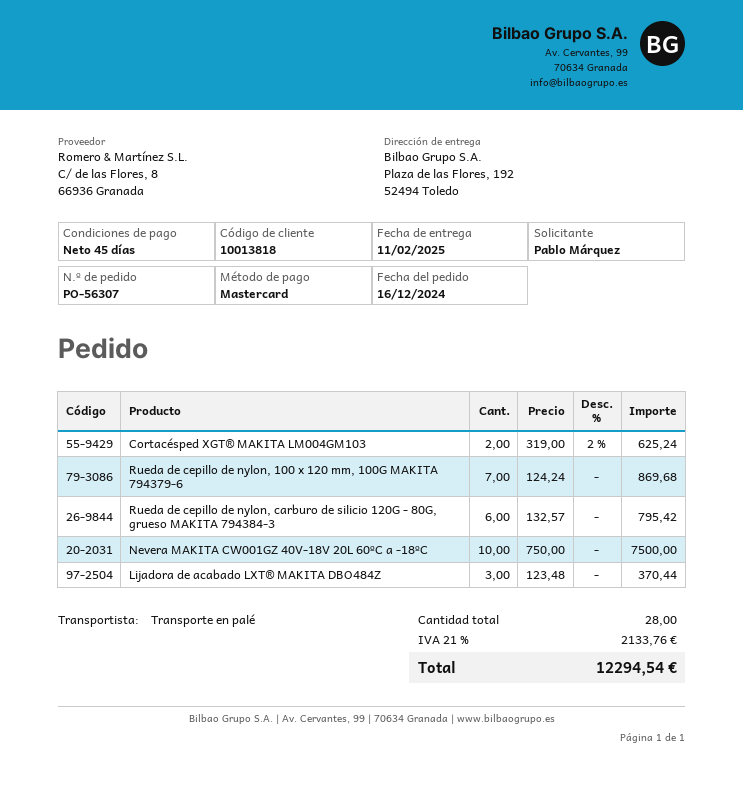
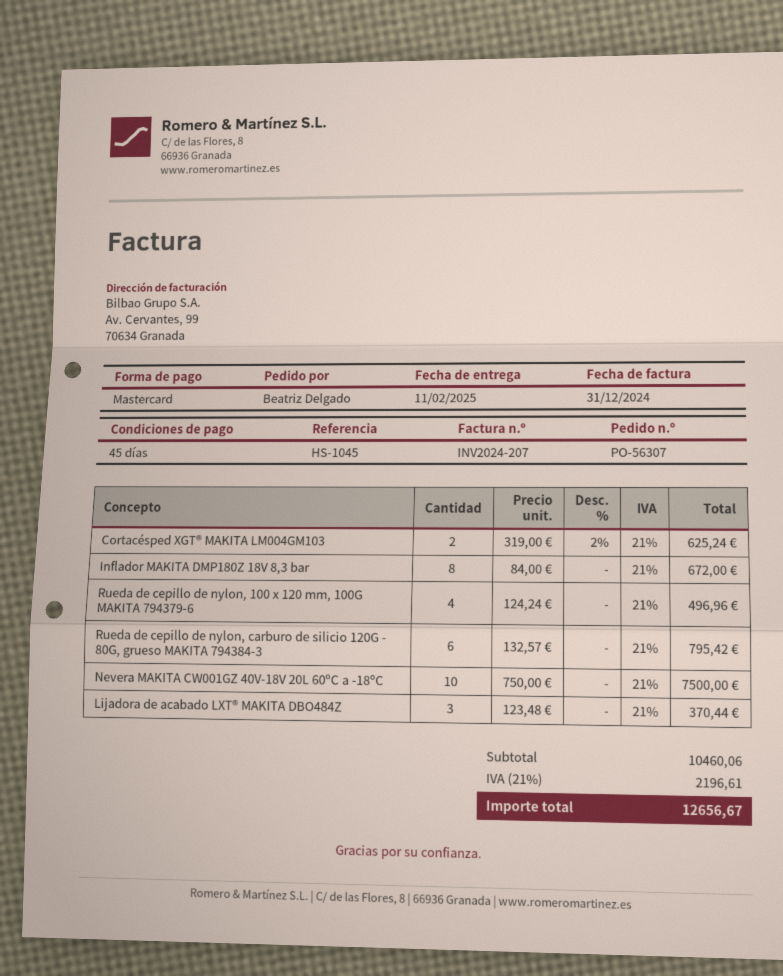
ordered by: Pablo Márquez -> Beatriz Delgado
Rueda de cepillo de nylon, 100 x 120 mm, 100G MAKITA 794379-6: 7 x 124.24 = 869.68 -> 4 x 124.24 = 496.96
Inflador MAKITA DMP180Z 18V 8,3 bar: none -> 8 x 84.00 = 672.00
tax: 21% = 2133.76 -> 21% = 2196.61
total: 12294.54 -> 12656.67

